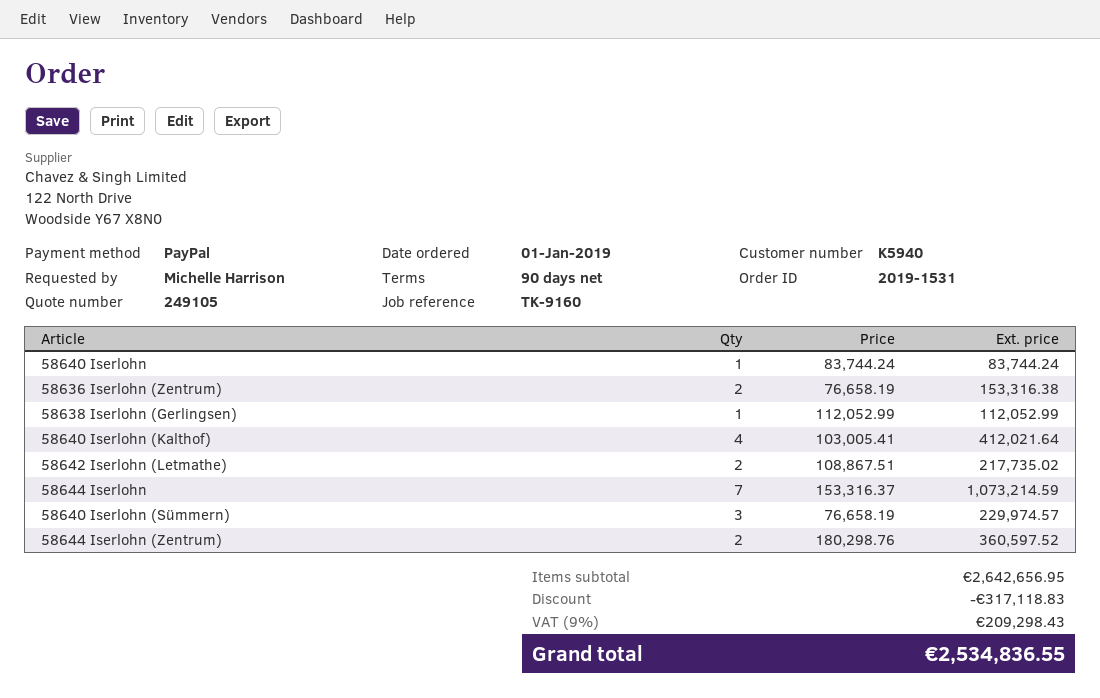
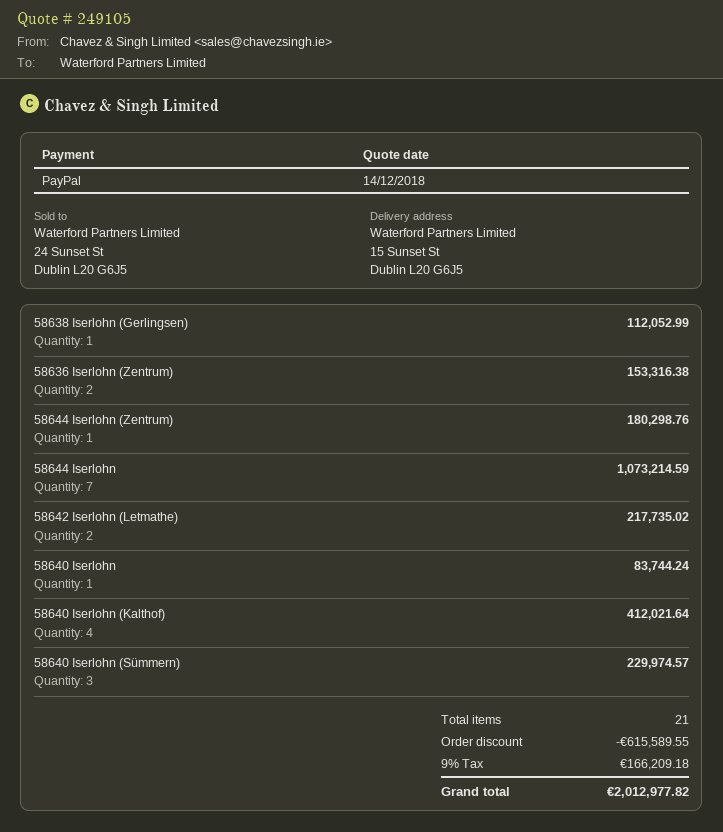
58644 Iserlohn (Zentrum): 2 for 360597.52 -> 1 for 180298.76
discount: 317118.83 -> 615589.55
tax: 9% = 209298.43 -> 9% = 166209.18
total: 2534836.55 -> 2012977.82

